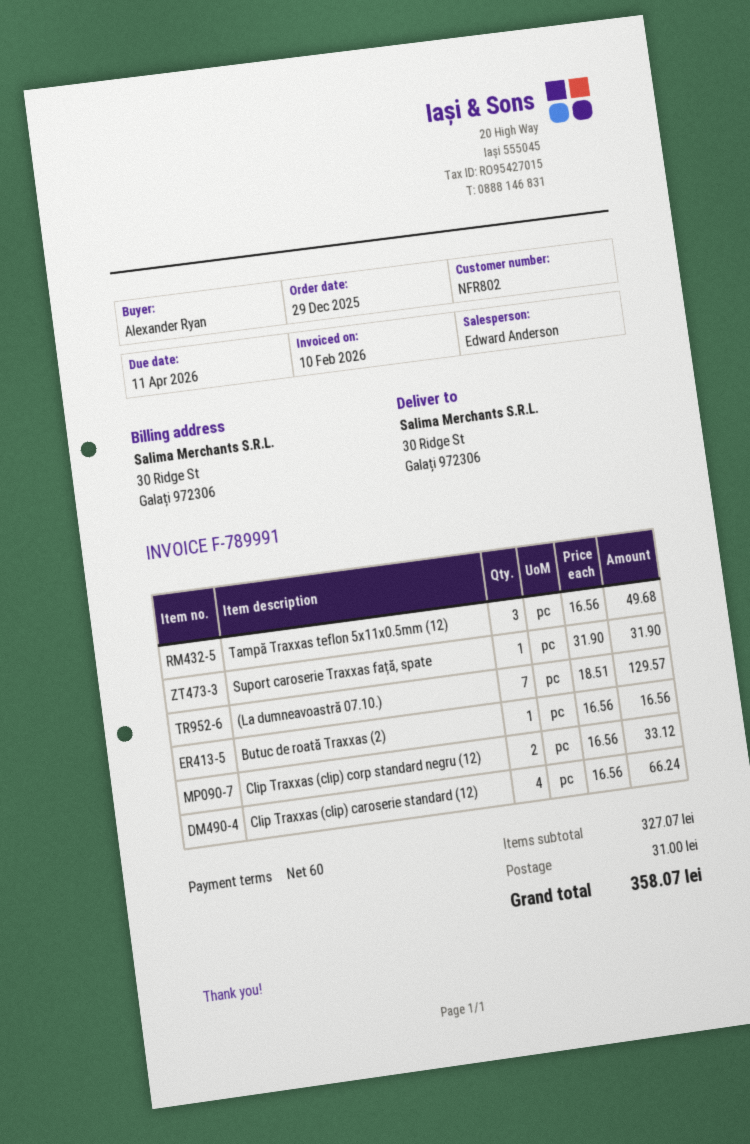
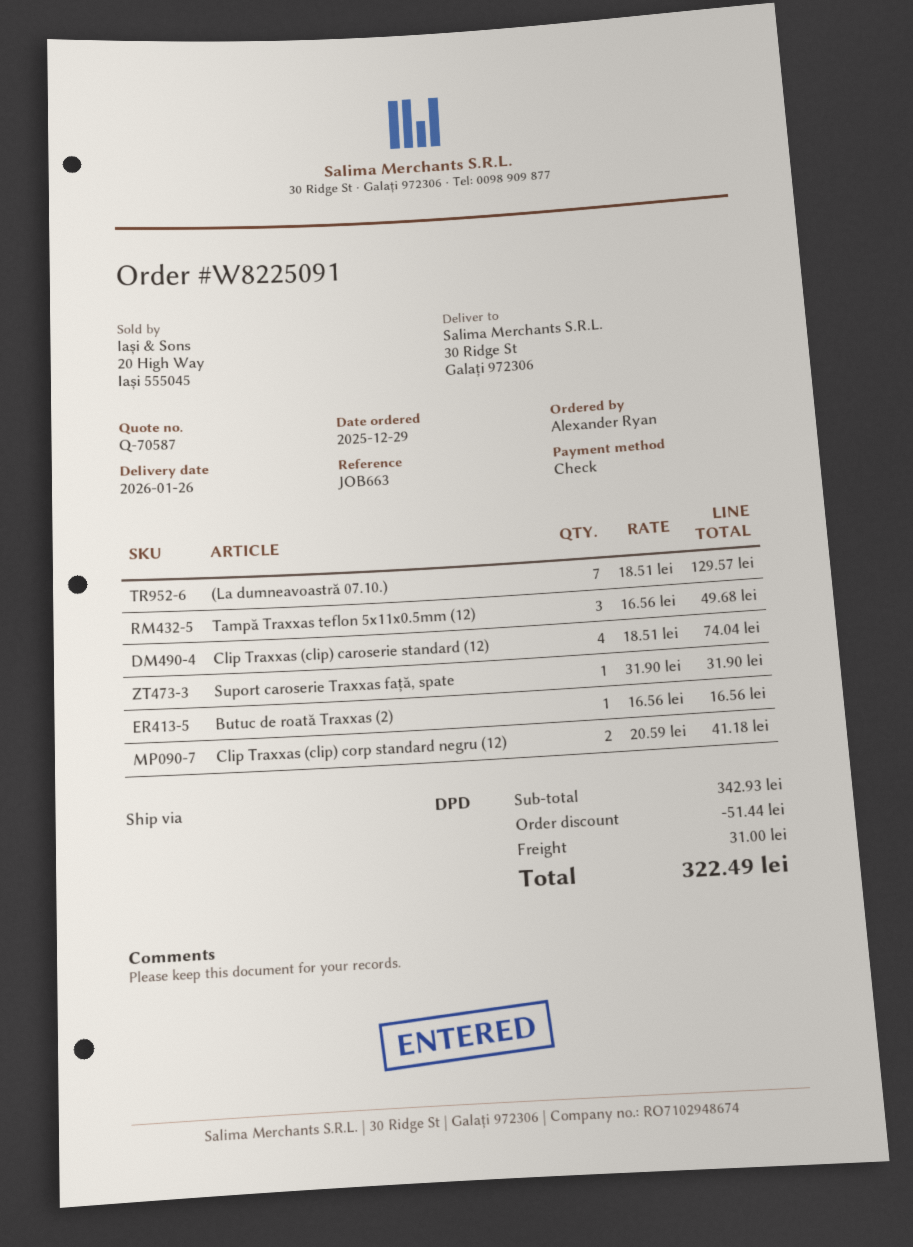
Clip Traxxas (clip) corp standard negru (12): 2 x 16.56 = 33.12 -> 2 x 20.59 = 41.18
Clip Traxxas (clip) caroserie standard (12): 4 x 16.56 = 66.24 -> 4 x 18.51 = 74.04
subtotal: 327.07 -> 342.93
discount: none -> 51.44
total: 358.07 -> 322.49

